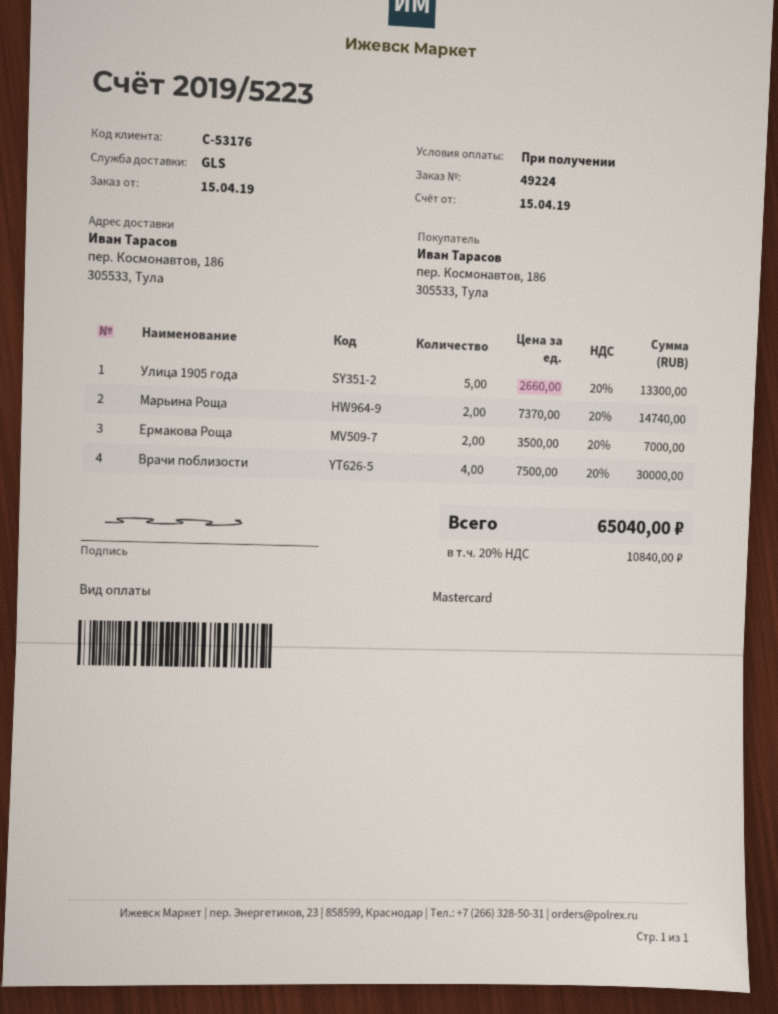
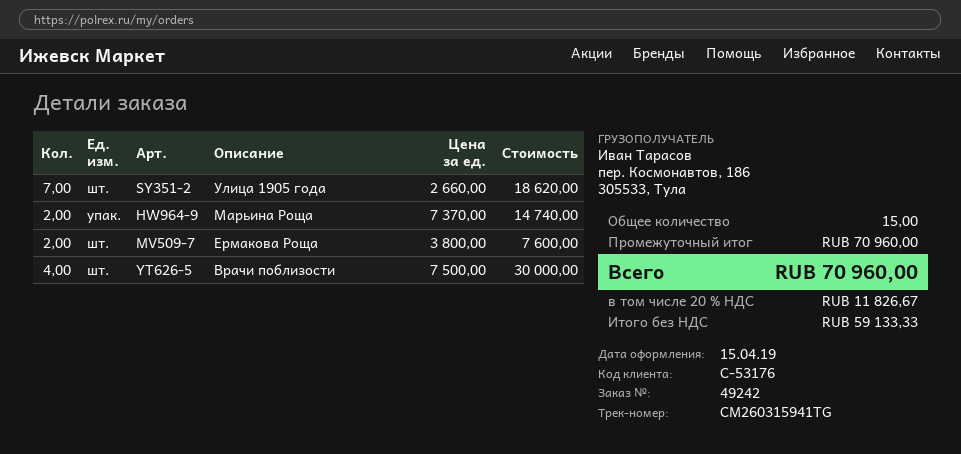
order number: 49224 -> 49242
Улица 1905 года: 5 x 2660.00 = 13300.00 -> 7 x 2660.00 = 18620.00
Ермакова Роща: 2 x 3500.00 = 7000.00 -> 2 x 3800.00 = 7600.00
tax: 20% = 10840.00 -> 20% = 11826.67
total: 65040.00 -> 70960.00

